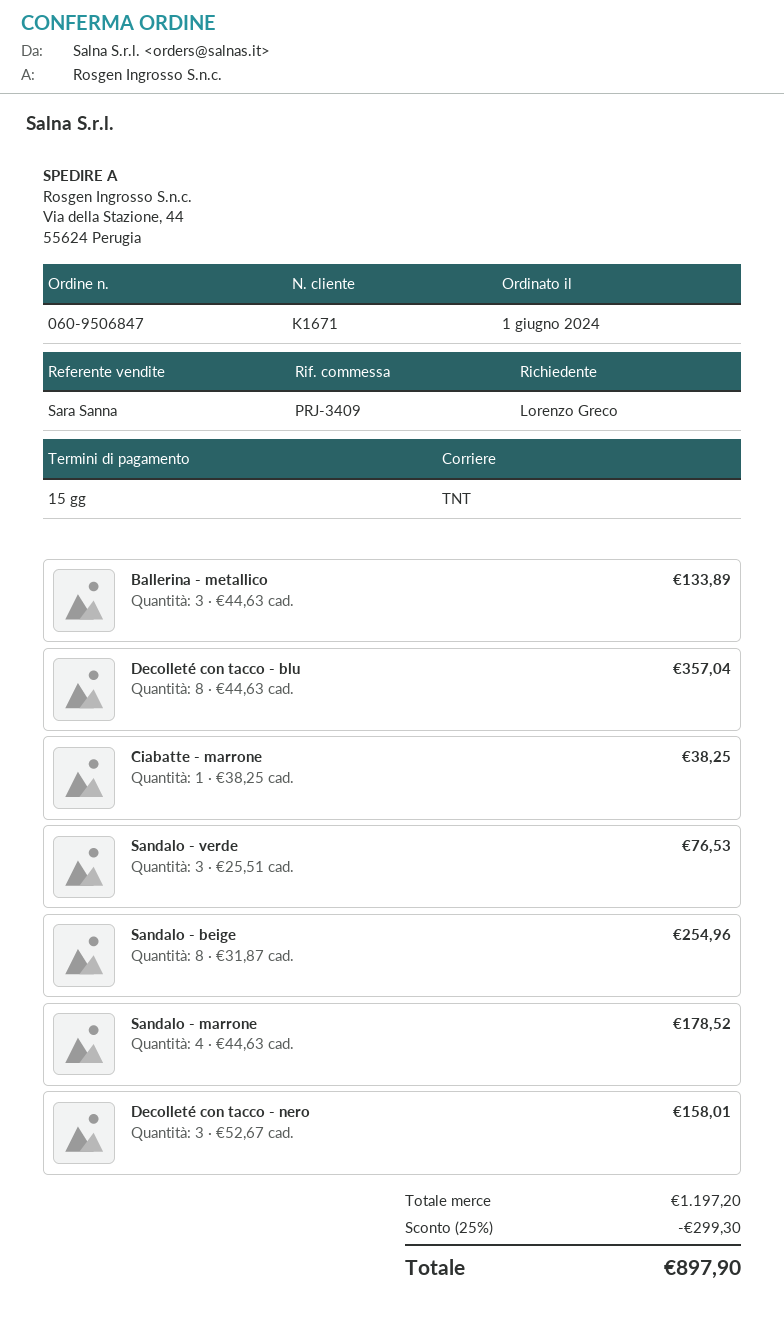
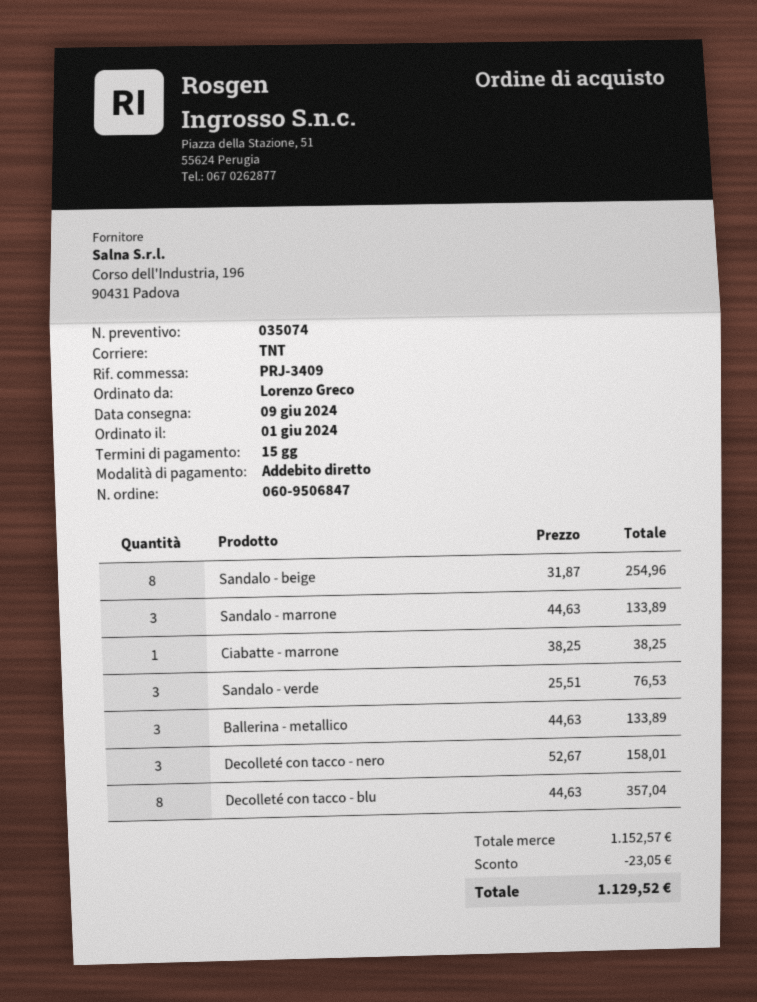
Sandalo - marrone: 4 x 44.63 = 178.52 -> 3 x 44.63 = 133.89
subtotal: 1197.20 -> 1152.57
discount: 299.30 -> 23.05
total: 897.90 -> 1129.52

